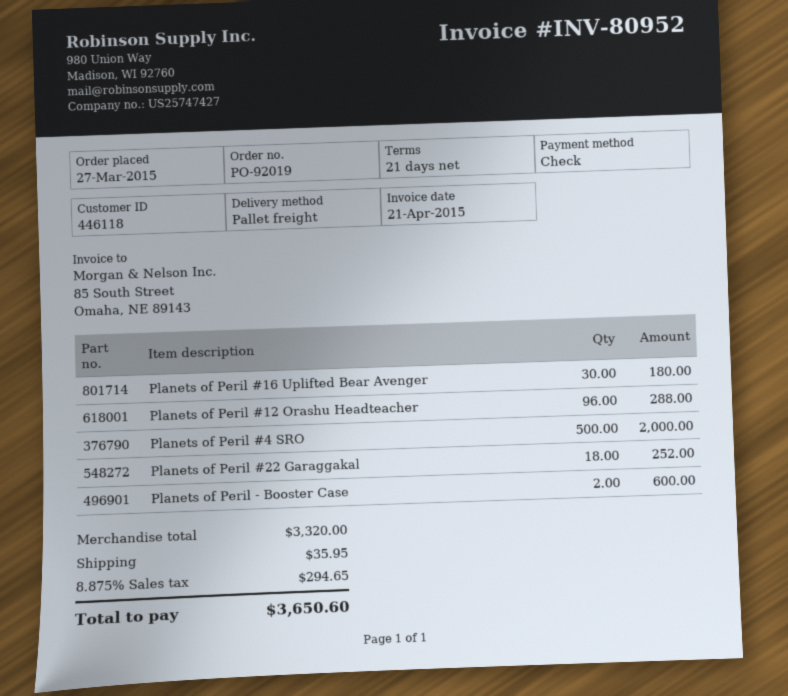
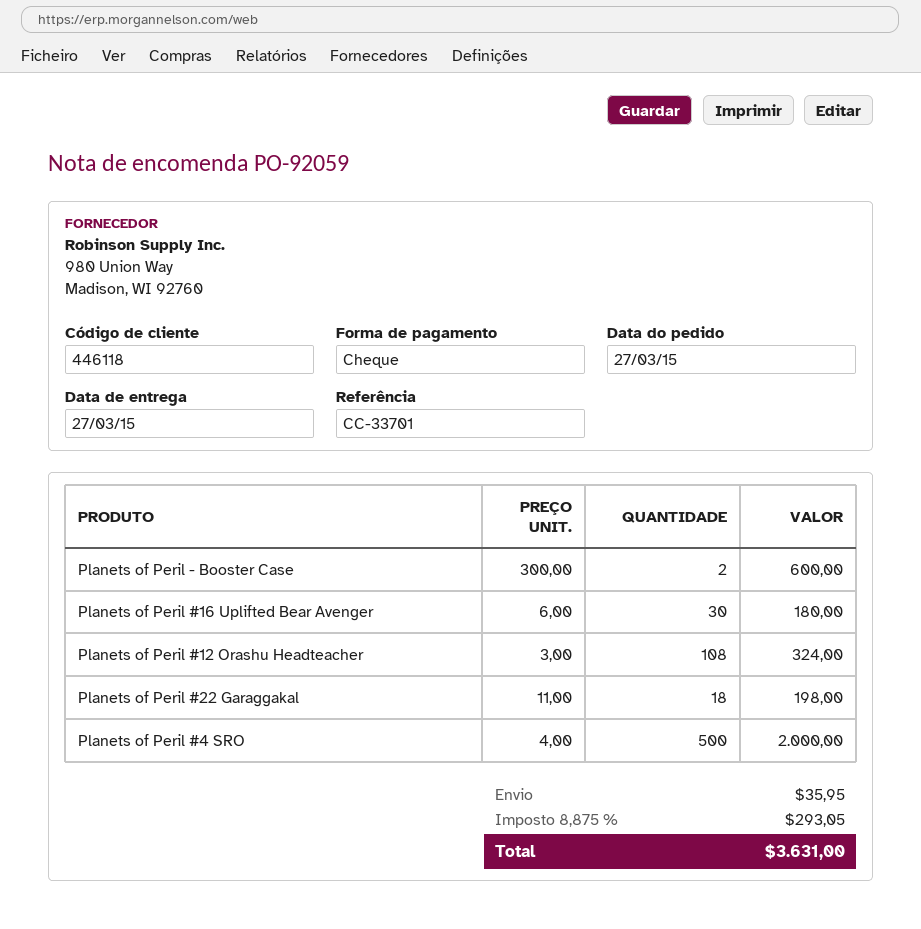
order number: PO-92019 -> PO-92059
Planets of Peril #12 Orashu Headteacher: 96 for 288.00 -> 108 for 324.00
Planets of Peril #22 Garaggakal: 18 for 252.00 -> 18 for 198.00
tax: 8.875% = 294.65 -> 8.875% = 293.05
total: 3650.60 -> 3631.00

